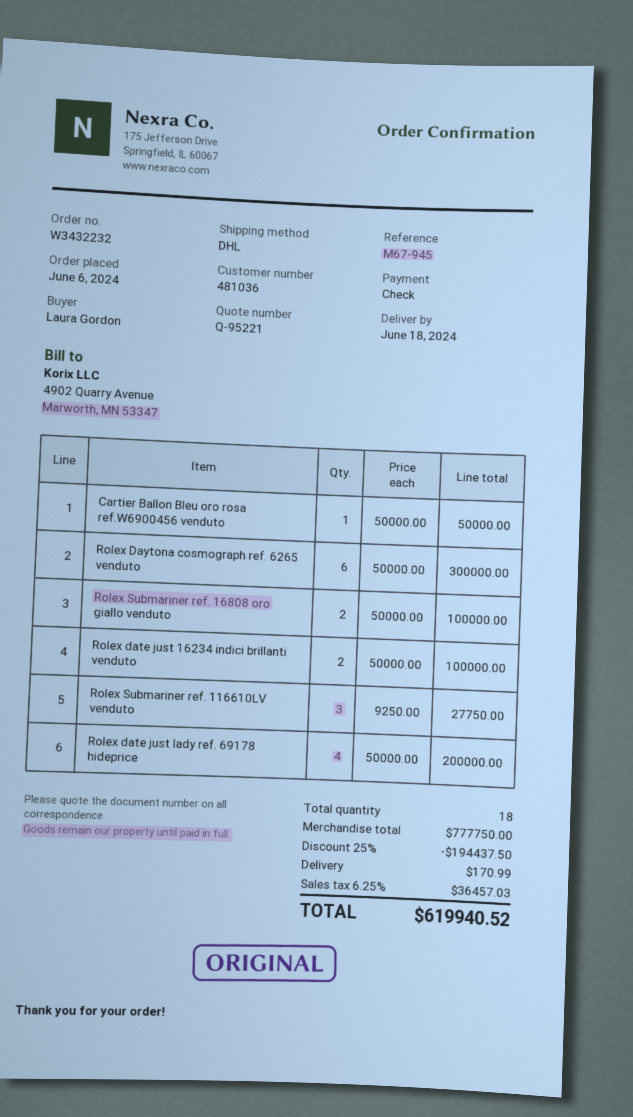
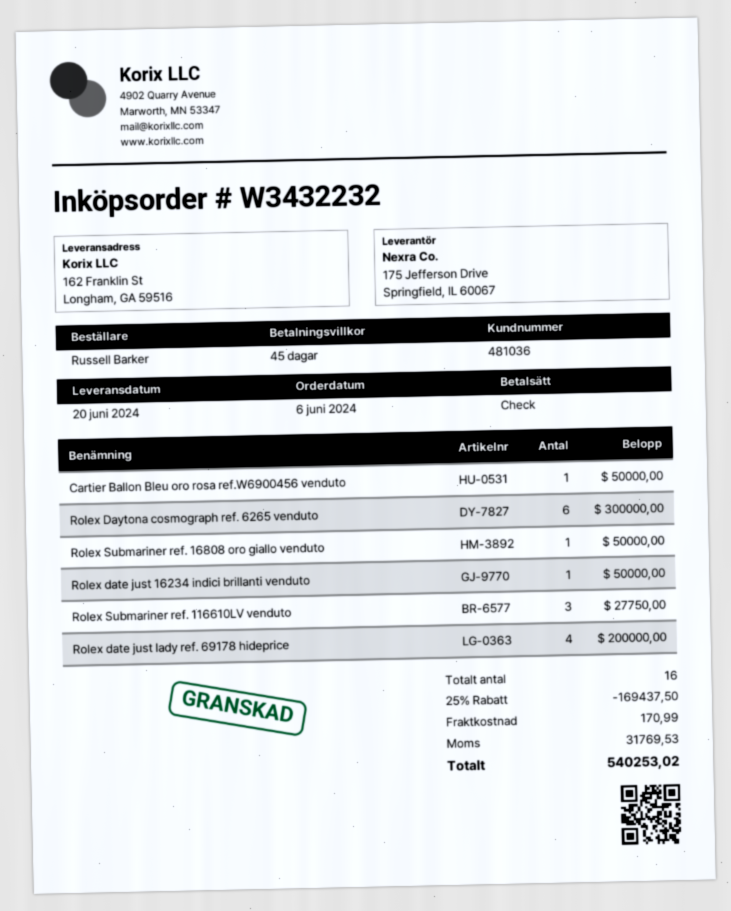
delivery date: 2024-06-18 -> 2024-06-20
ordered by: Laura Gordon -> Russell Barker
Rolex Submariner ref. 16808 oro giallo venduto: 2 for 100000.00 -> 1 for 50000.00
Rolex date just 16234 indici brillanti venduto: 2 for 100000.00 -> 1 for 50000.00
total quantity: 18 -> 16
discount: 25% = 194437.50 -> 25% = 169437.50
tax: 36457.03 -> 31769.53
total: 619940.52 -> 540253.02

